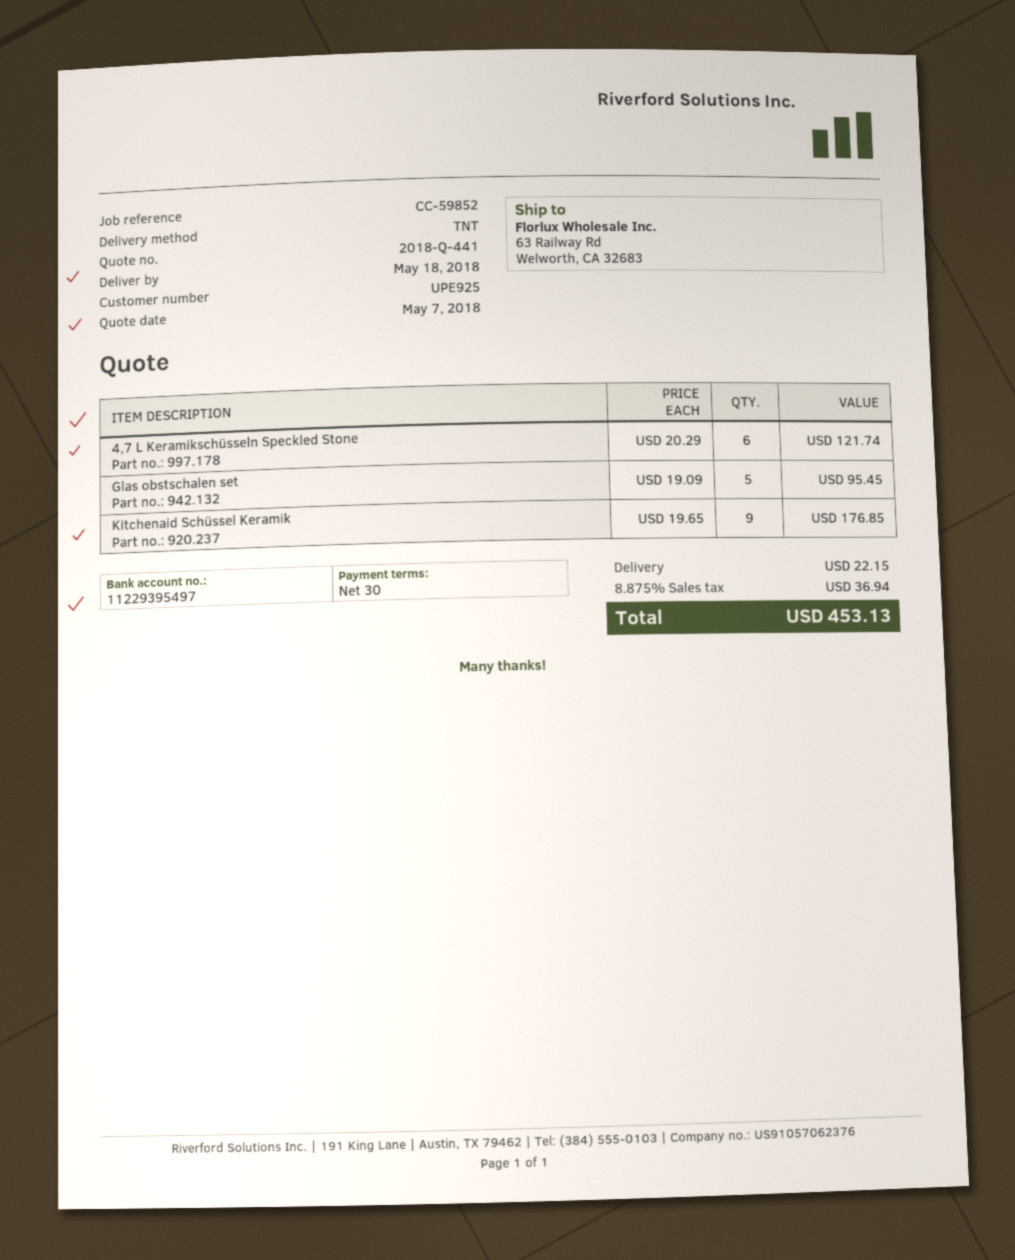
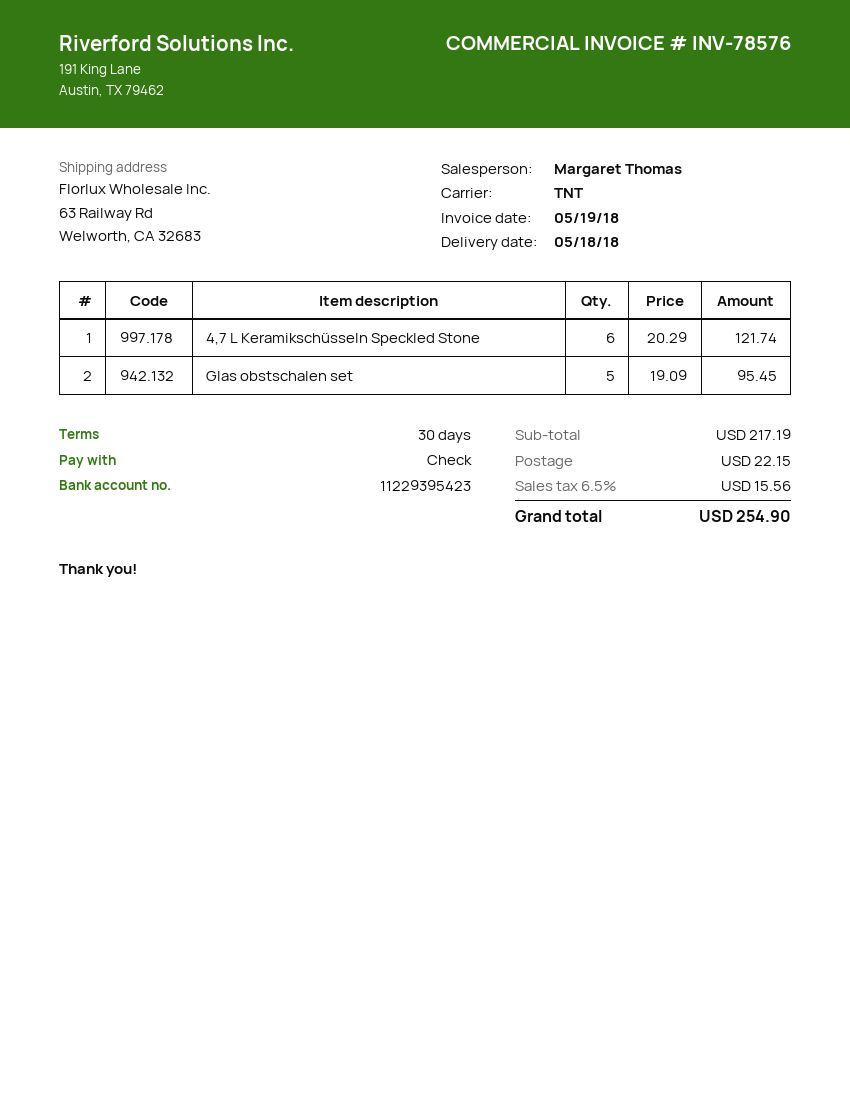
bank account: 11229395497 -> 11229395423
Kitchenaid Schüssel Keramik: 9 x 19.65 = 176.85 -> none
tax: 8.875% = 36.94 -> 6.5% = 15.56
total: 453.13 -> 254.90

